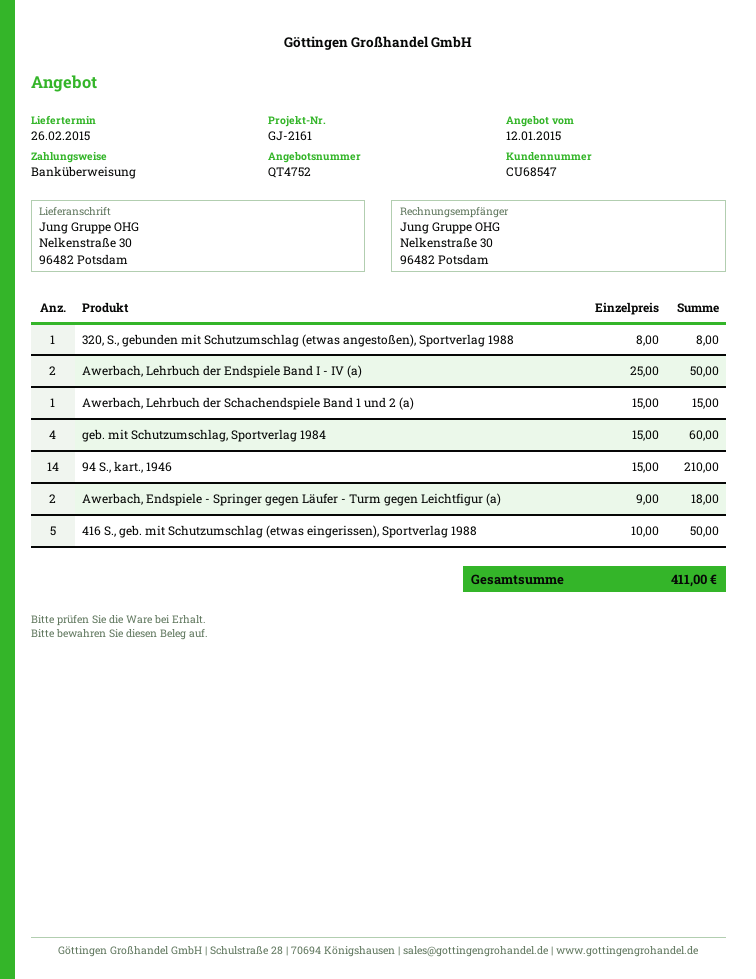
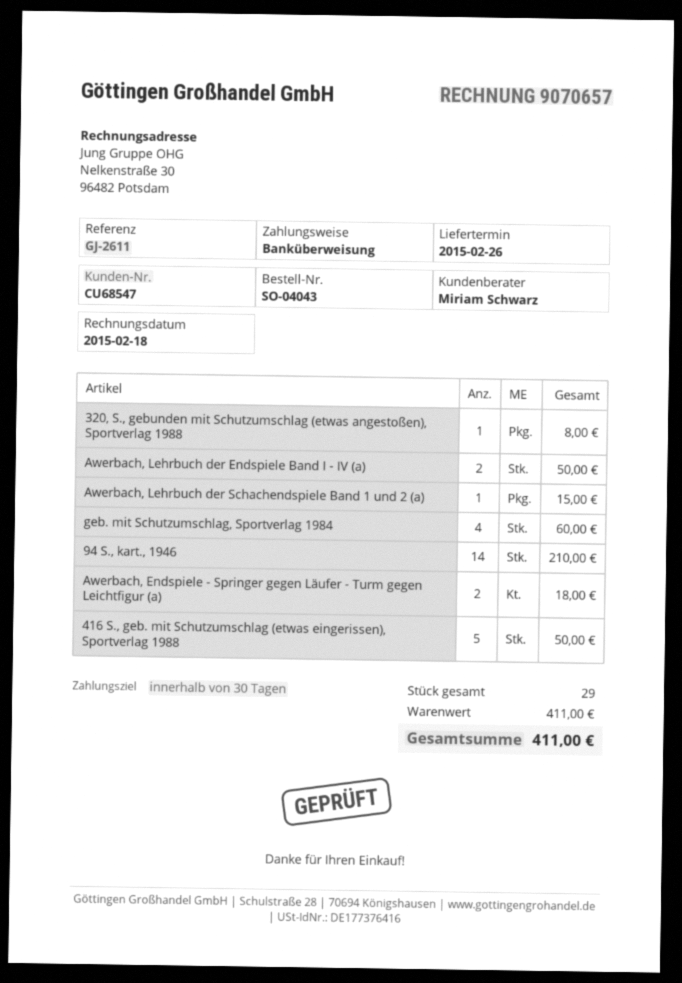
reference: GJ-2161 -> GJ-2611

